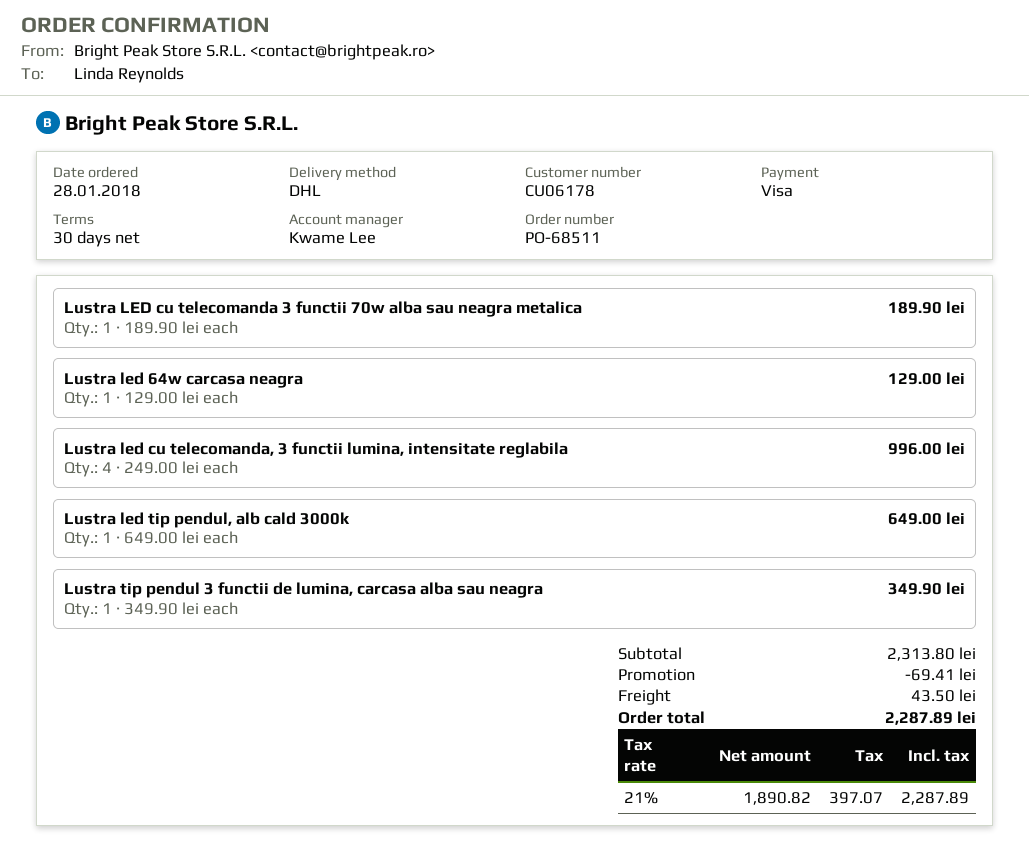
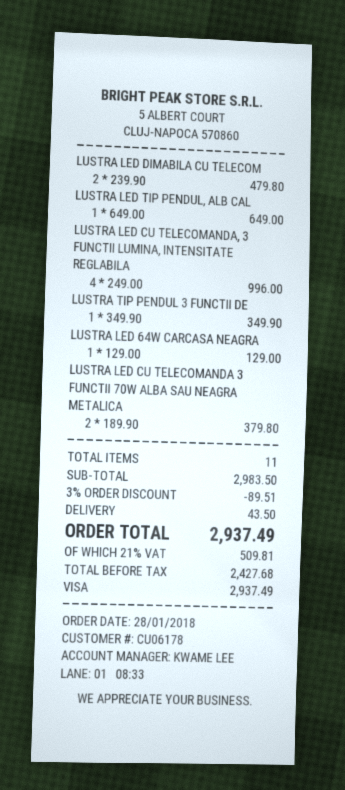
Lustra LED cu telecomanda 3 functii 70w alba sau neagra metalica: 1 x 189.90 = 189.90 -> 2 x 189.90 = 379.80
LUSTRA LED DIMABILA CU TELECOM: none -> 2 x 239.90 = 479.80
subtotal: 2313.80 -> 2983.50
discount: 69.41 -> 89.51
net: 1890.82 -> 2427.68
tax: 21% = 397.07 -> 21% = 509.81
total: 2287.89 -> 2937.49

